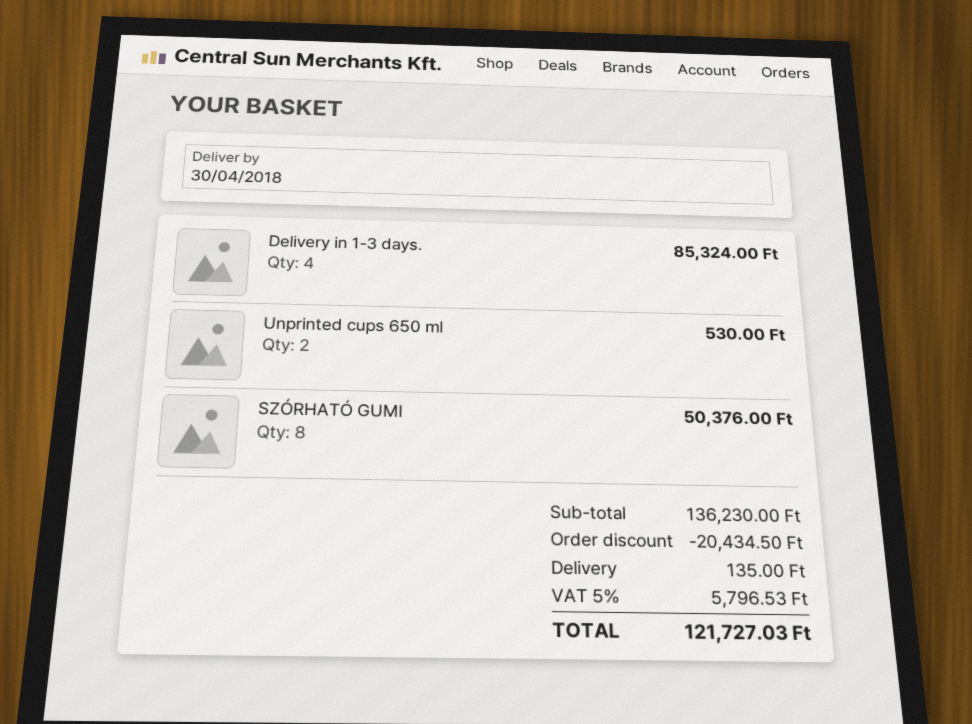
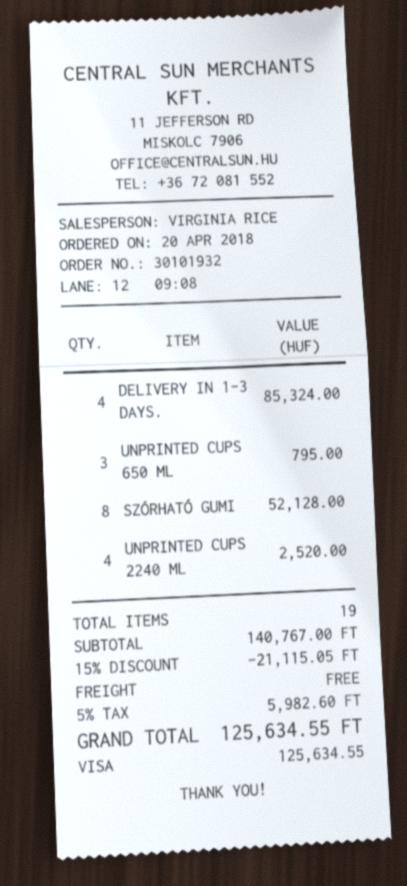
Unprinted cups 650 ml: 2 for 530.00 -> 3 for 795.00
SZÓRHATÓ GUMI: 8 for 50376.00 -> 8 for 52128.00
UNPRINTED CUPS 2240 ML: none -> 4 for 2520.00
subtotal: 136230.00 -> 140767.00
discount: 20434.50 -> 21115.05
shipping: 135.00 -> 0.00
tax: 5% = 5796.53 -> 5% = 5982.60
total: 121727.03 -> 125634.55

